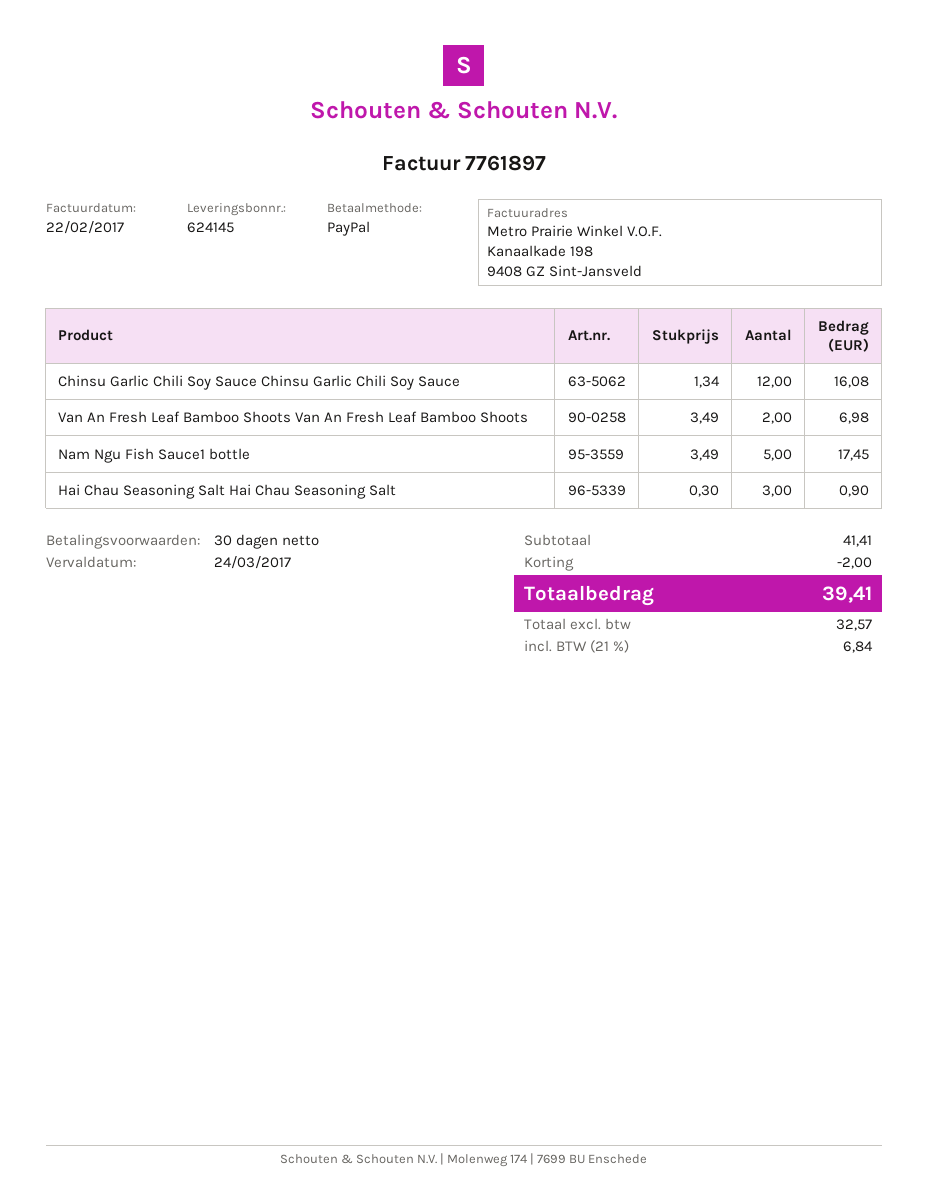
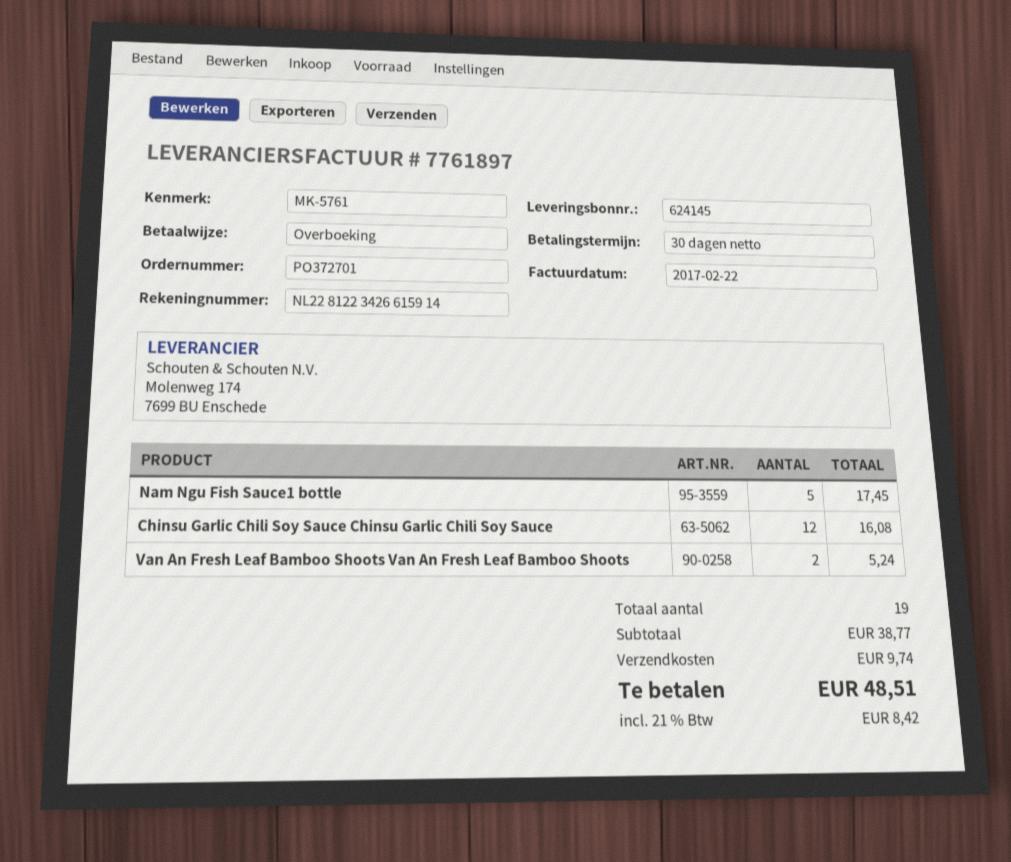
payment method: PayPal -> bank transfer
Van An Fresh Leaf Bamboo Shoots Van An Fresh Leaf Bamboo Shoots: 2 for 6.98 -> 2 for 5.24
Hai Chau Seasoning Salt Hai Chau Seasoning Salt: 3 for 0.90 -> none
subtotal: 41.41 -> 38.77
discount: 2.00 -> none
shipping: none -> 9.74
tax: 21% = 6.84 -> 21% = 8.42
total: 39.41 -> 48.51

